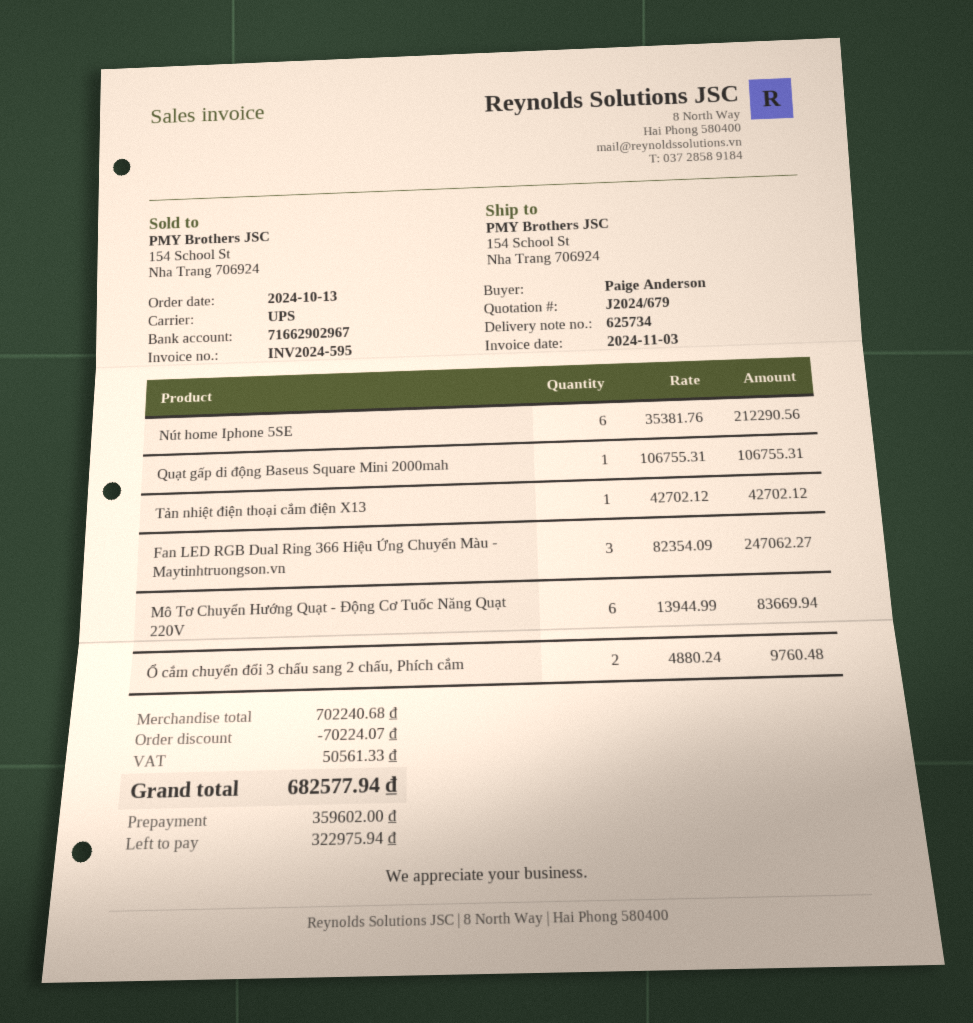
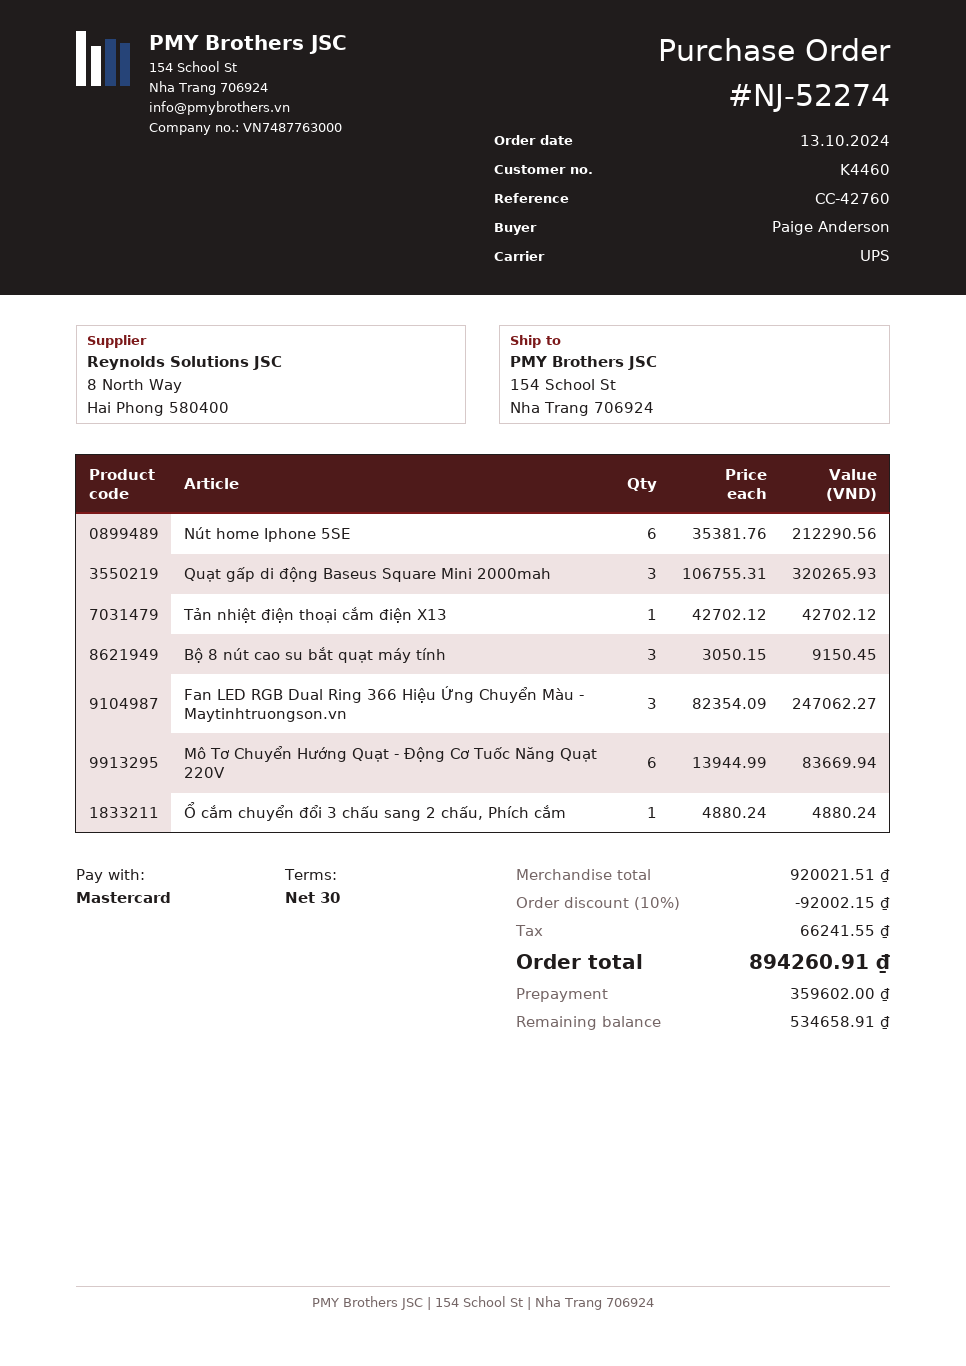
Quạt gấp di động Baseus Square Mini 2000mah: 1 x 106755.31 = 106755.31 -> 3 x 106755.31 = 320265.93
Ổ cắm chuyển đổi 3 chấu sang 2 chấu, Phích cắm: 2 x 4880.24 = 9760.48 -> 1 x 4880.24 = 4880.24
Bộ 8 nút cao su bắt quạt máy tính: none -> 3 x 3050.15 = 9150.45
subtotal: 702240.68 -> 920021.51
discount: 70224.07 -> 92002.15
tax: 50561.33 -> 66241.55
total: 682577.94 -> 894260.91
balance: 322975.94 -> 534658.91

